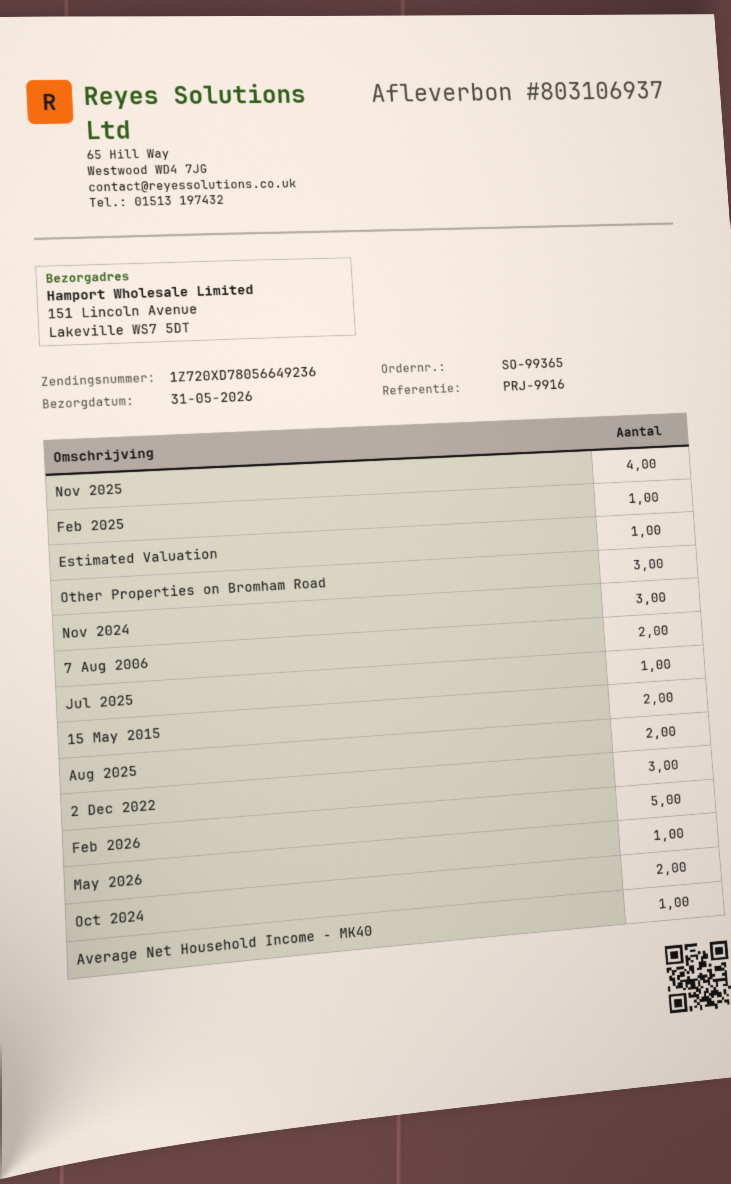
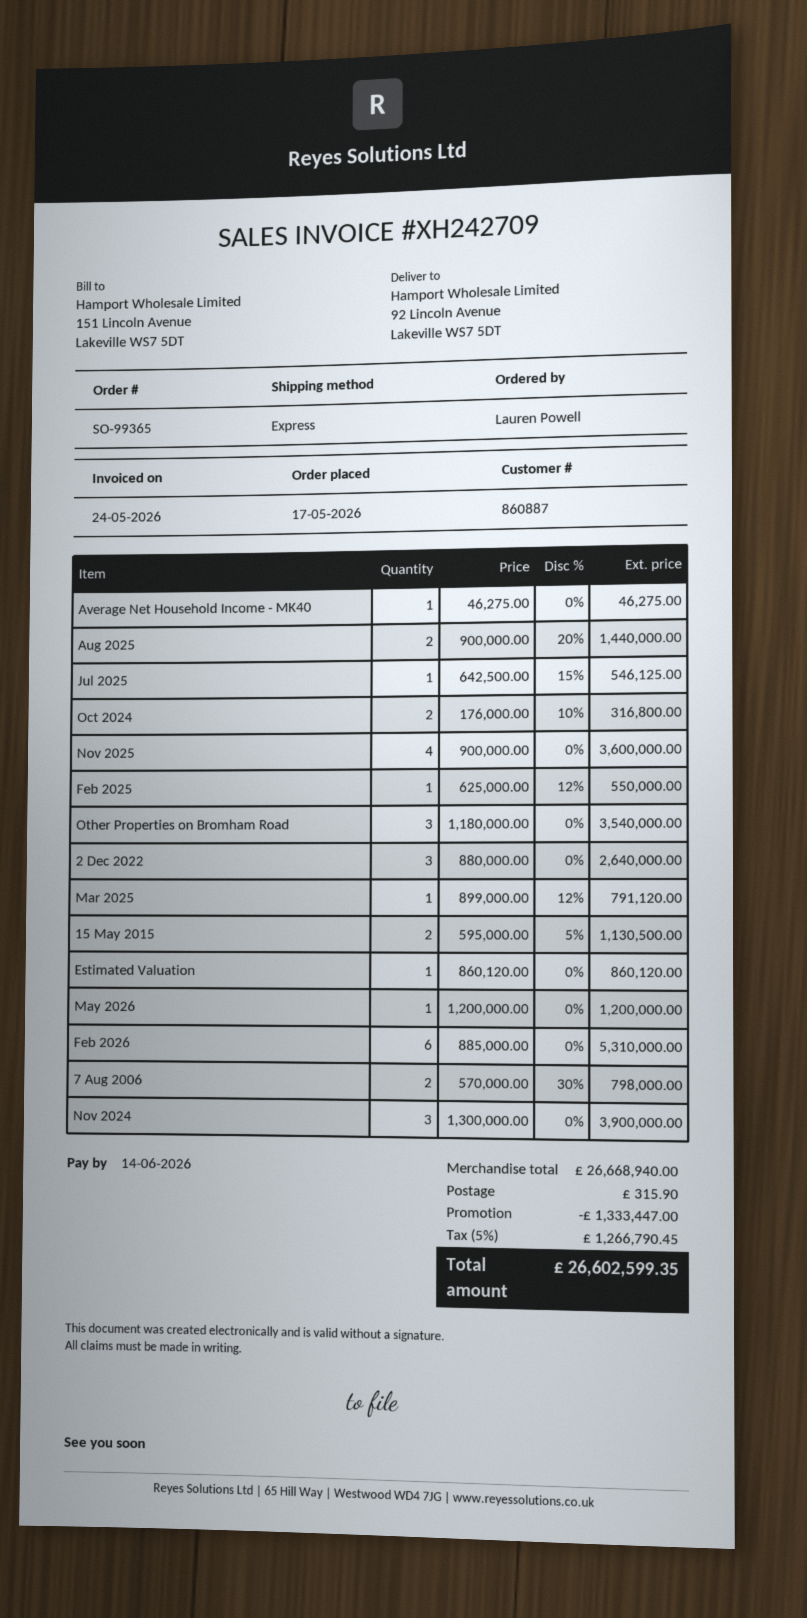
ship to: 151 Lincoln Avenue, Lakeville WS7 5DT -> 92 Lincoln Avenue, Lakeville WS7 5DT
Feb 2026: 5 -> 6
Mar 2025: none -> 1

